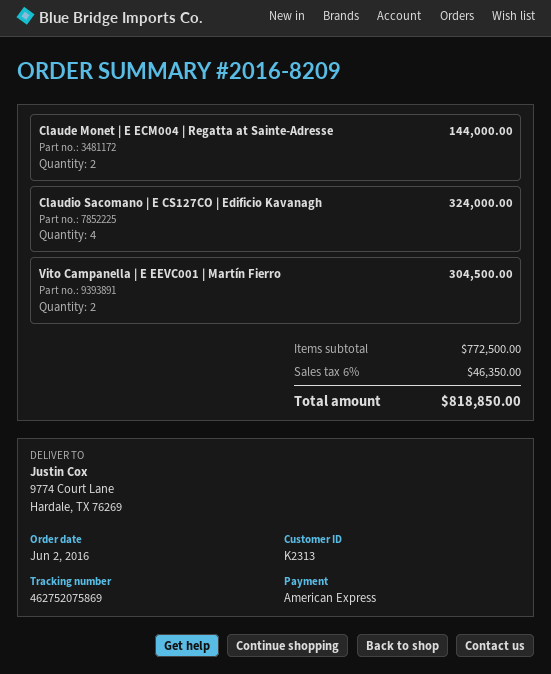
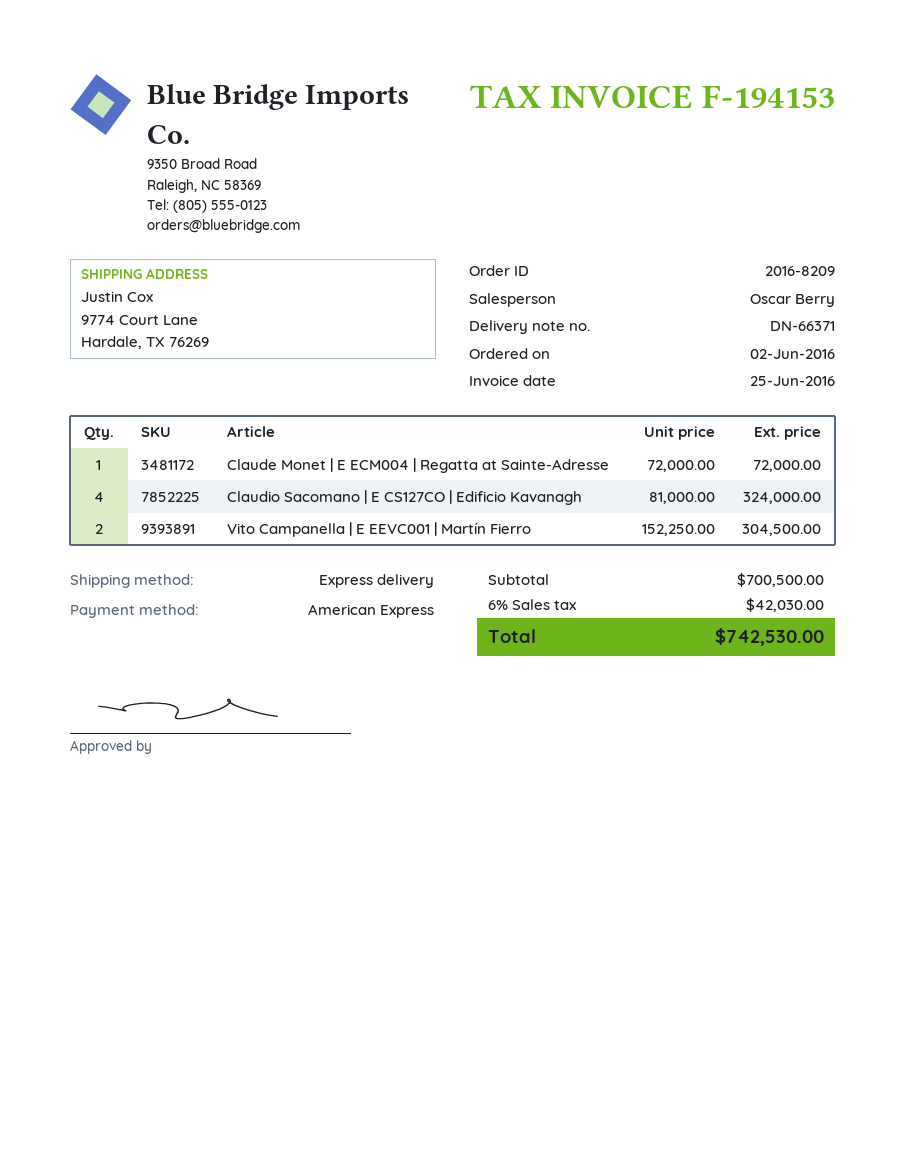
Claude Monet | E ECM004 | Regatta at Sainte-Adresse: 2 for 144000.00 -> 1 for 72000.00
subtotal: 772500.00 -> 700500.00
tax: 6% = 46350.00 -> 6% = 42030.00
total: 818850.00 -> 742530.00

